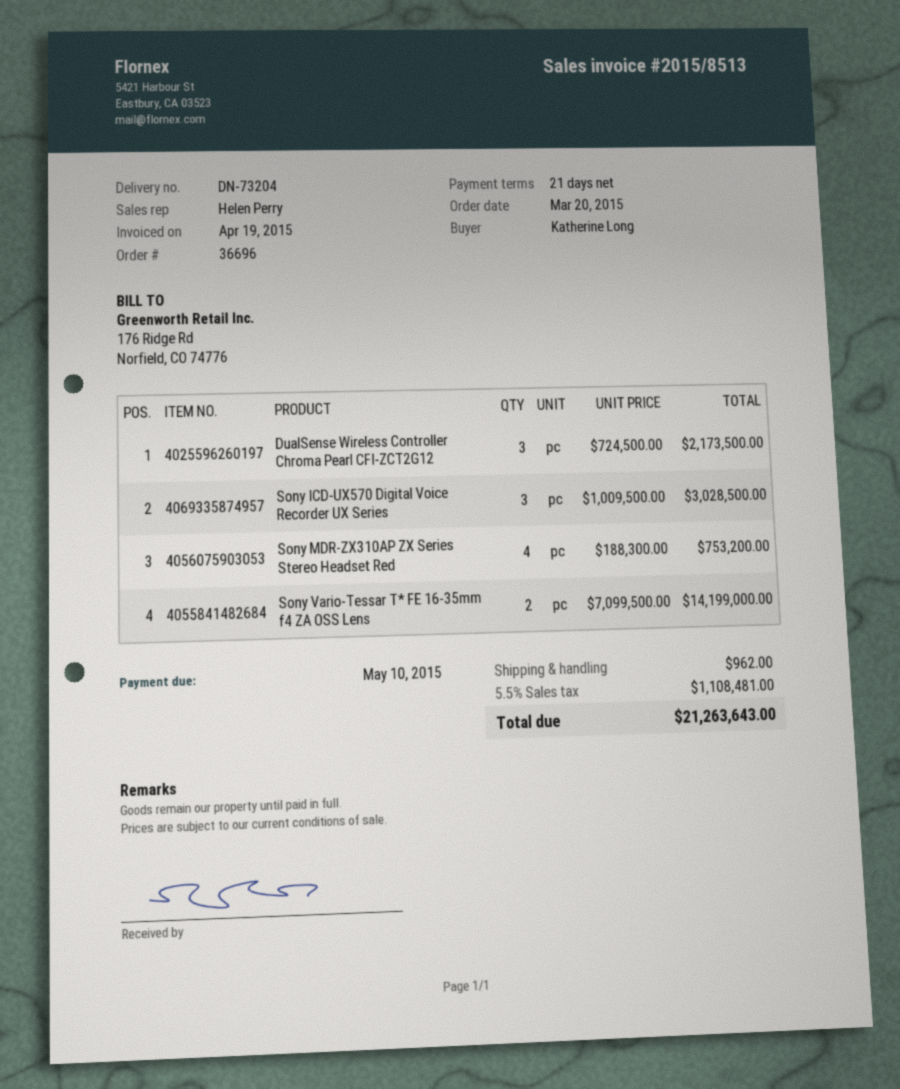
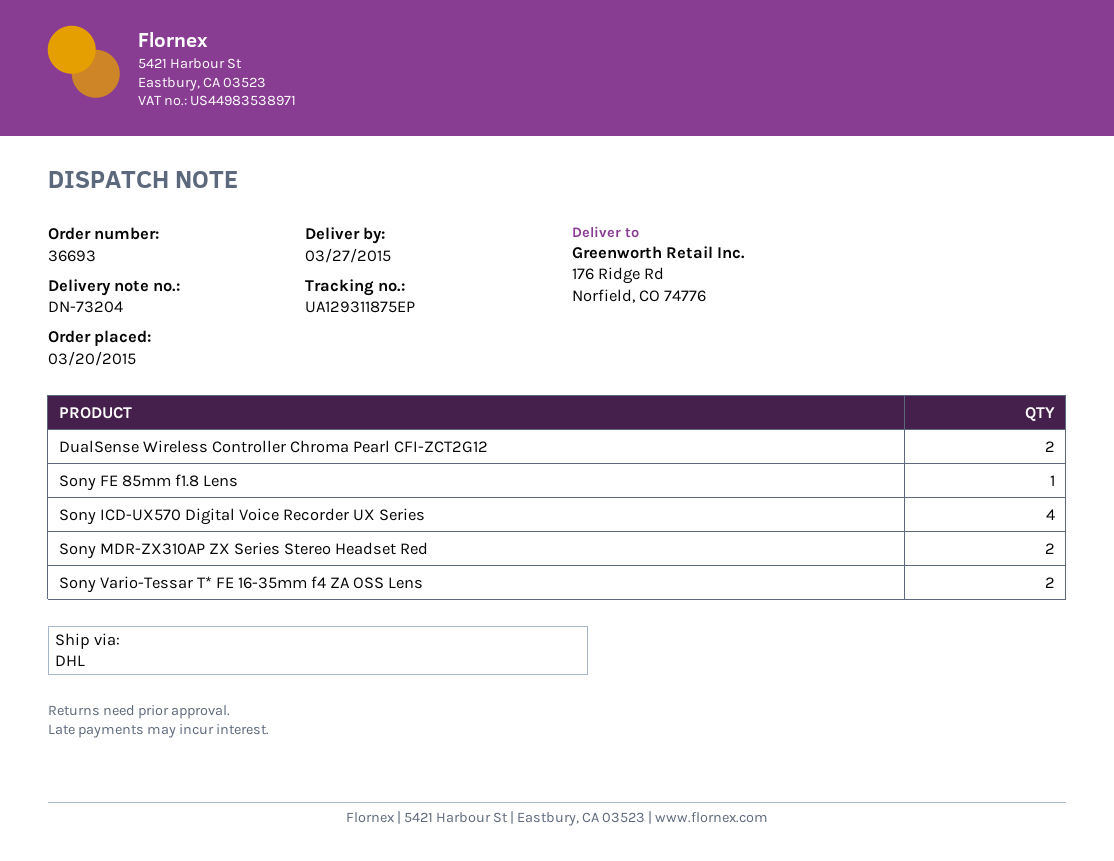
order number: 36696 -> 36693
DualSense Wireless Controller Chroma Pearl CFI-ZCT2G12: 3 -> 2
Sony ICD-UX570 Digital Voice Recorder UX Series: 3 -> 4
Sony MDR-ZX310AP ZX Series Stereo Headset Red: 4 -> 2
Sony FE 85mm f1.8 Lens: none -> 1

